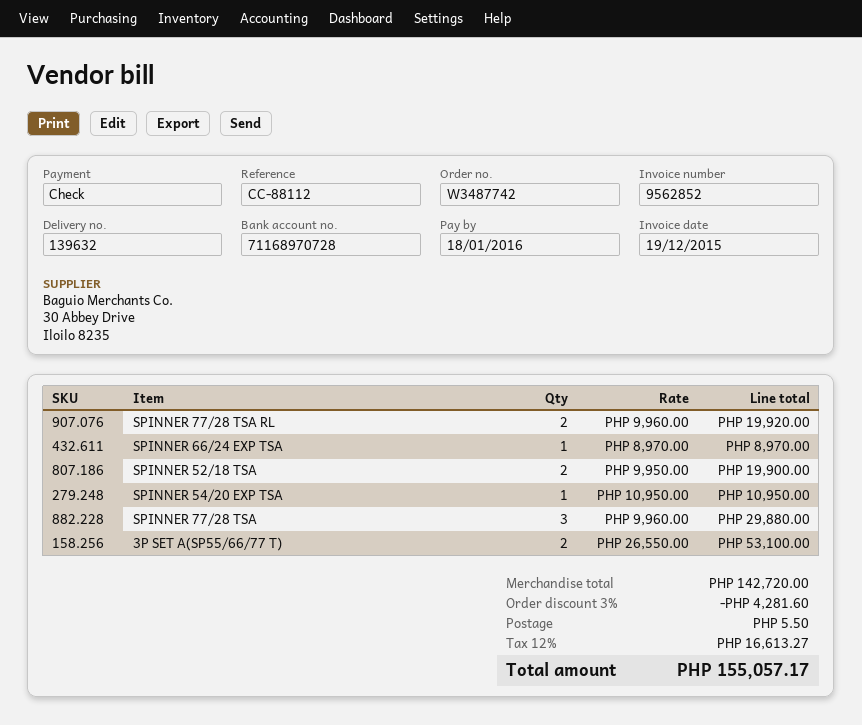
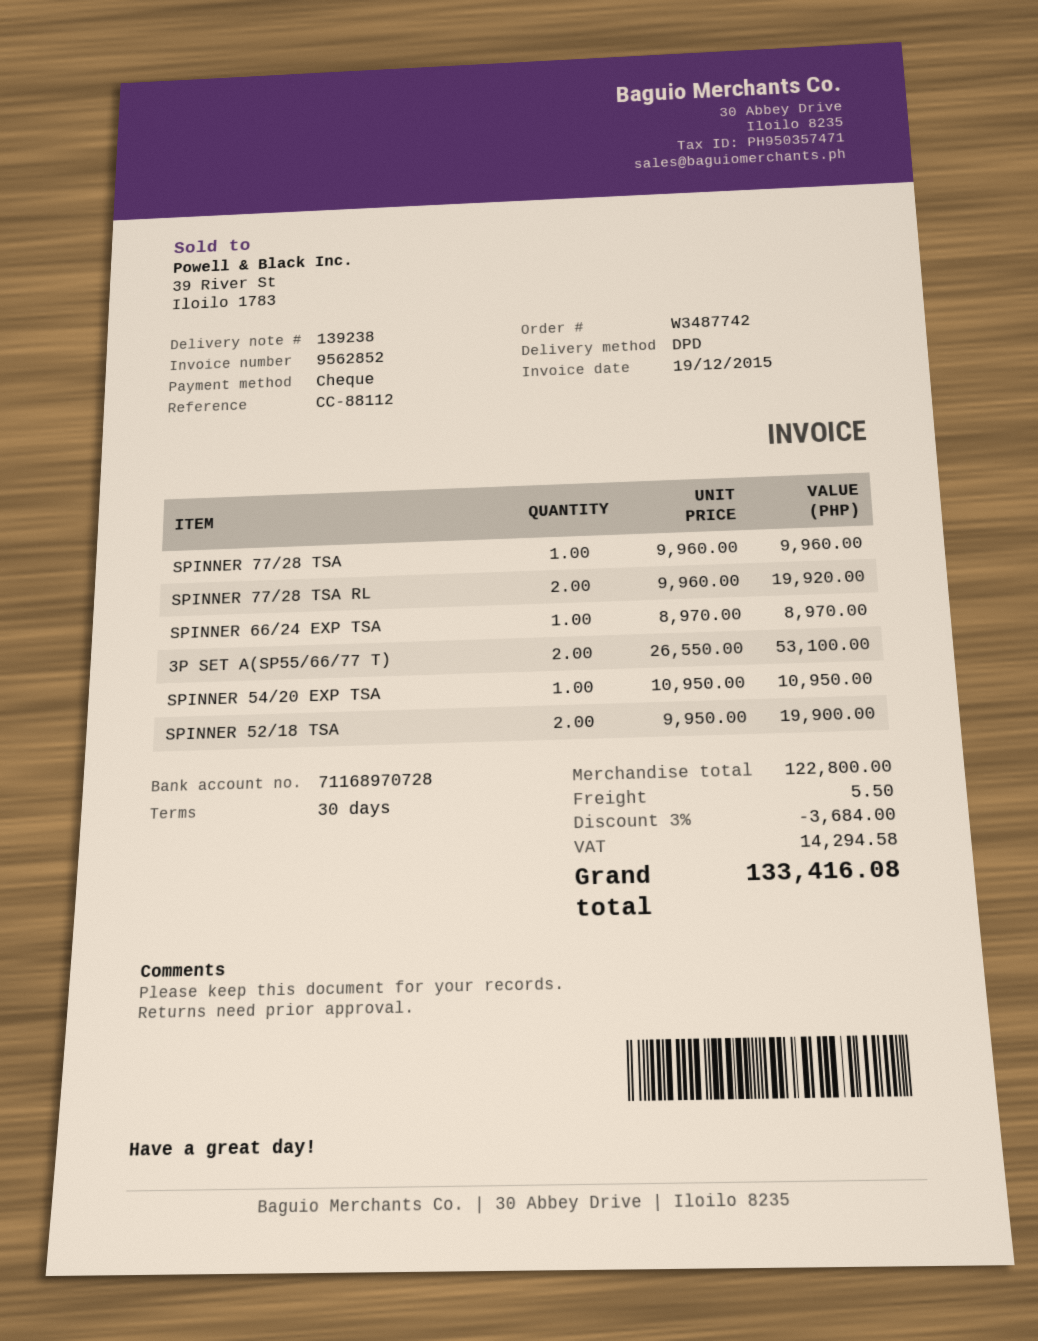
delivery note number: 139632 -> 139238
SPINNER 77/28 TSA: 3 x 9960.00 = 29880.00 -> 1 x 9960.00 = 9960.00
subtotal: 142720.00 -> 122800.00
discount: 3% = 4281.60 -> 3% = 3684.00
tax: 16613.27 -> 14294.58
total: 155057.17 -> 133416.08

